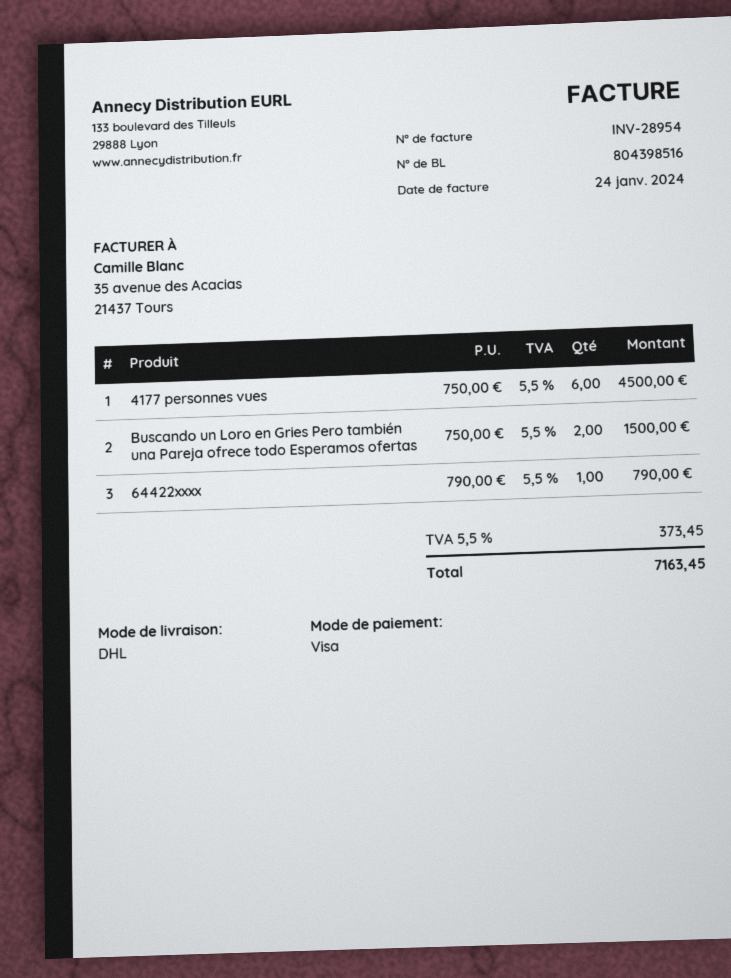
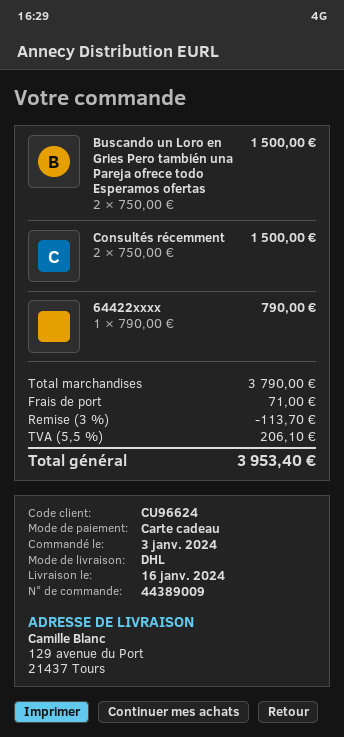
payment method: Visa -> gift card
4177 personnes vues: 6 x 750.00 = 4500.00 -> none
Consultés récemment: none -> 2 x 750.00 = 1500.00
discount: none -> 3% = 113.70
shipping: none -> 71.00
tax: 5.5% = 373.45 -> 5.5% = 206.10
total: 7163.45 -> 3953.40

